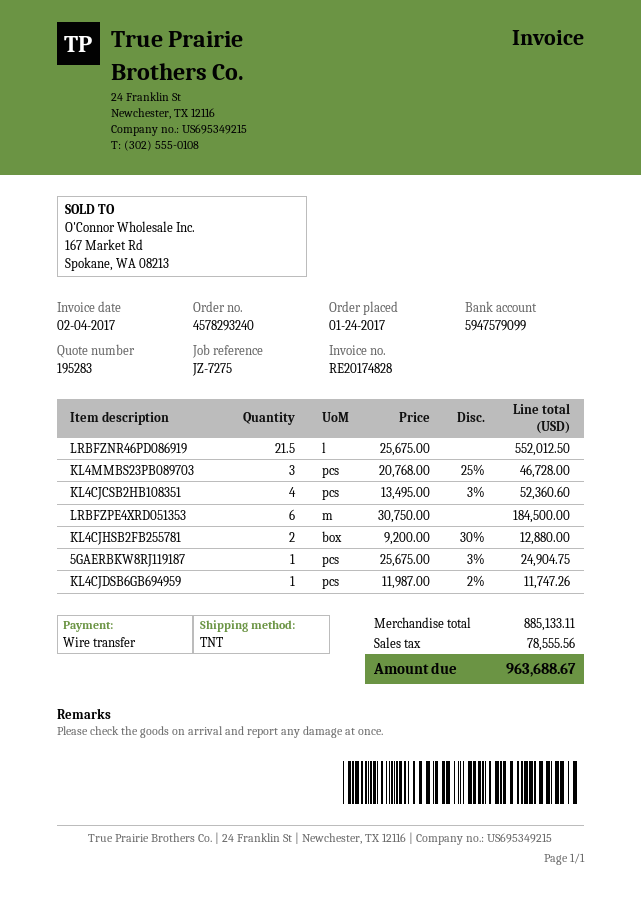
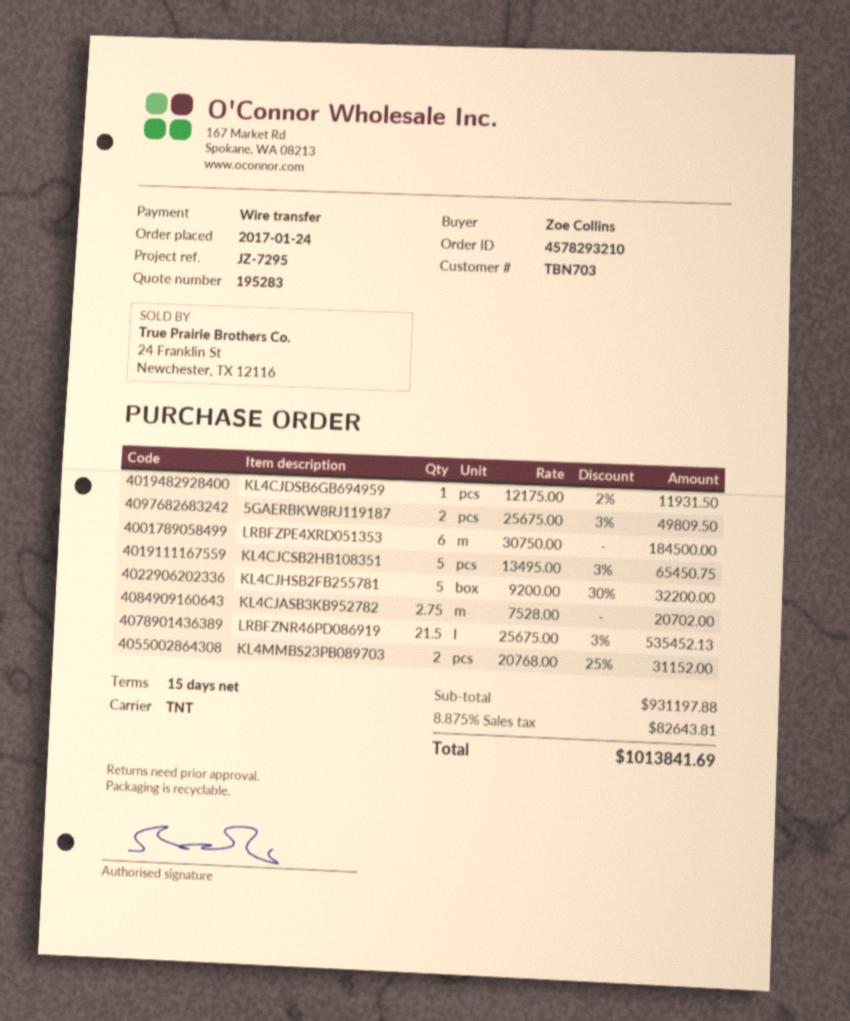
order number: 4578293240 -> 4578293210
reference: JZ-7275 -> JZ-7295
LRBFZNR46PD086919: 21.5 x 25675.00 = 552012.50 -> 21.5 x 25675.00 - 3% = 535452.13
KL4MMBS23PB089703: 3 x 20768.00 - 25% = 46728.00 -> 2 x 20768.00 - 25% = 31152.00
KL4CJCSB2HB108351: 4 x 13495.00 - 3% = 52360.60 -> 5 x 13495.00 - 3% = 65450.75
KL4CJHSB2FB255781: 2 x 9200.00 - 30% = 12880.00 -> 5 x 9200.00 - 30% = 32200.00
5GAERBKW8RJ119187: 1 x 25675.00 - 3% = 24904.75 -> 2 x 25675.00 - 3% = 49809.50
KL4CJDSB6GB694959: 1 x 11987.00 - 2% = 11747.26 -> 1 x 12175.00 - 2% = 11931.50
KL4CJASB3KB952782: none -> 2.75 x 7528.00 = 20702.00
subtotal: 885133.11 -> 931197.88
tax: 78555.56 -> 82643.81
total: 963688.67 -> 1013841.69

